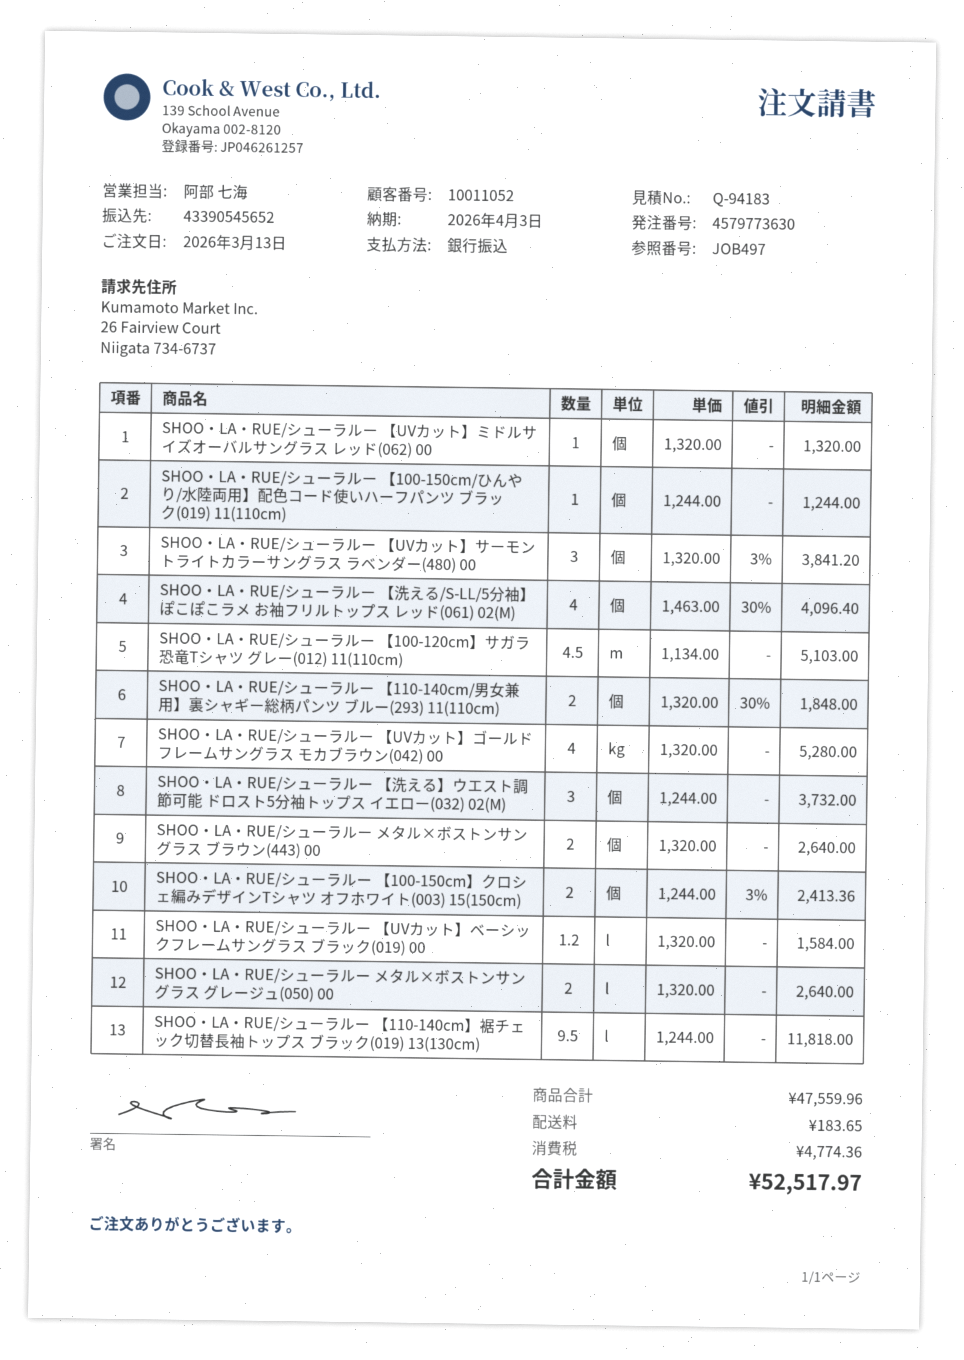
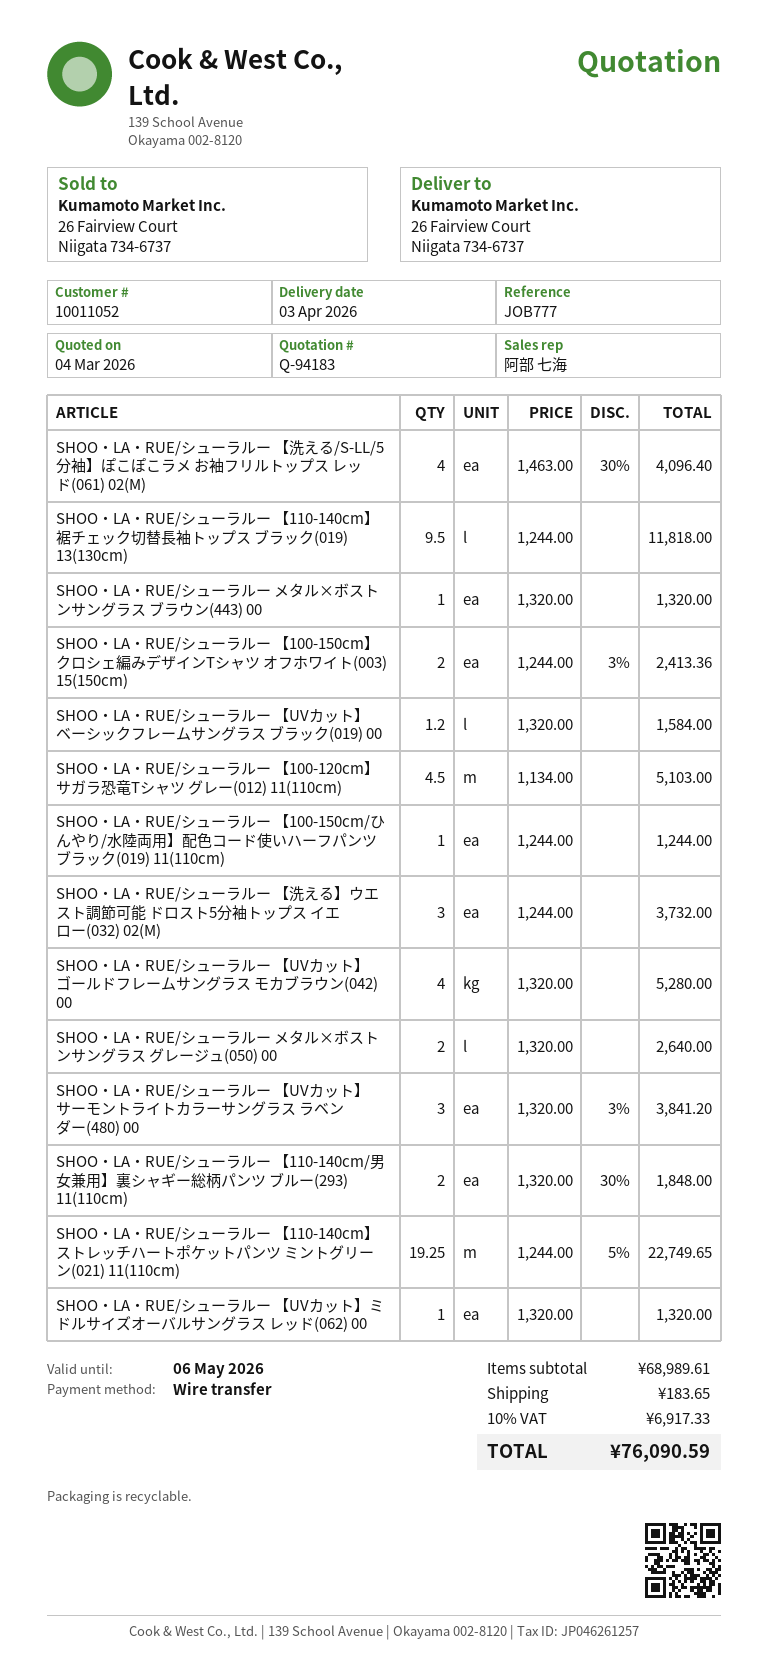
reference: JOB497 -> JOB777
SHOO・LA・RUE/シューラルー メタル×ボストンサングラス ブラウン(443) 00: 2 x 1320.00 = 2640.00 -> 1 x 1320.00 = 1320.00
SHOO・LA・RUE/シューラルー 【110-140cm】ストレッチハートポケットパンツ ミントグリーン(021) 11(110cm): none -> 19.25 x 1244.00 - 5% = 22749.65
subtotal: 47559.96 -> 68989.61
tax: 4774.36 -> 6917.33
total: 52517.97 -> 76090.59

